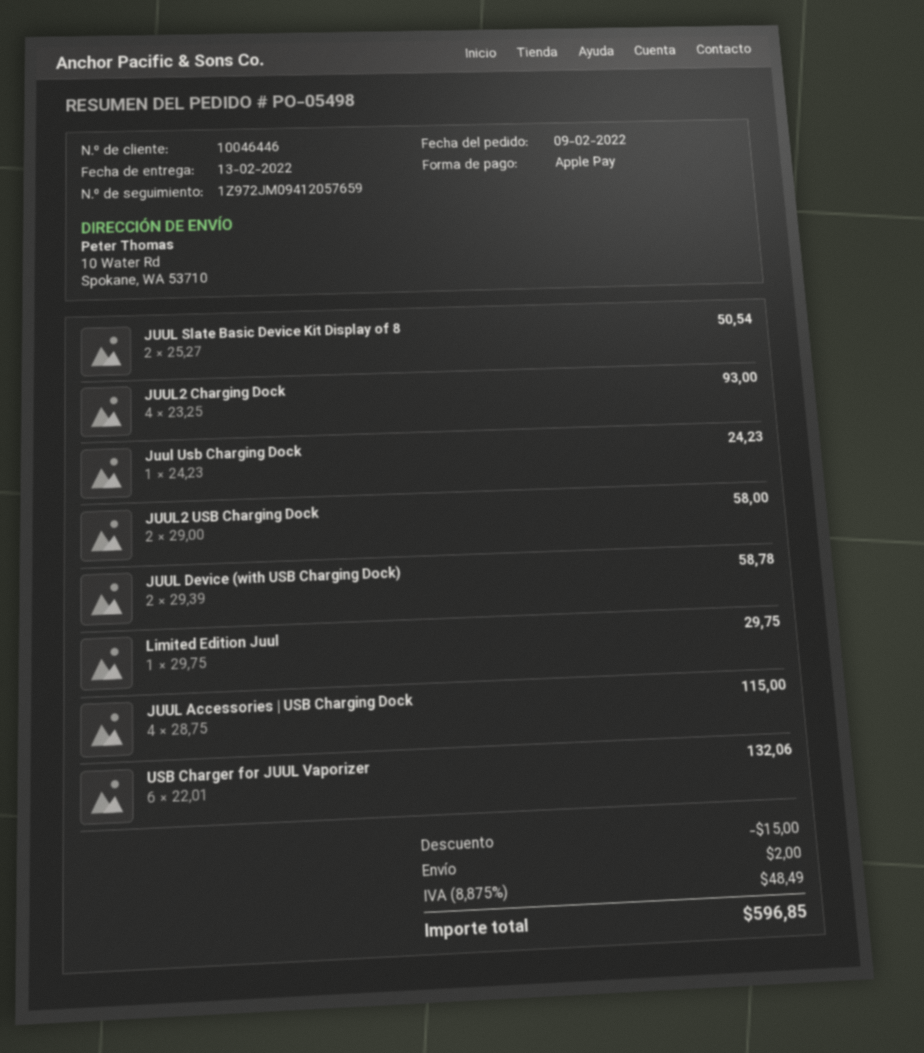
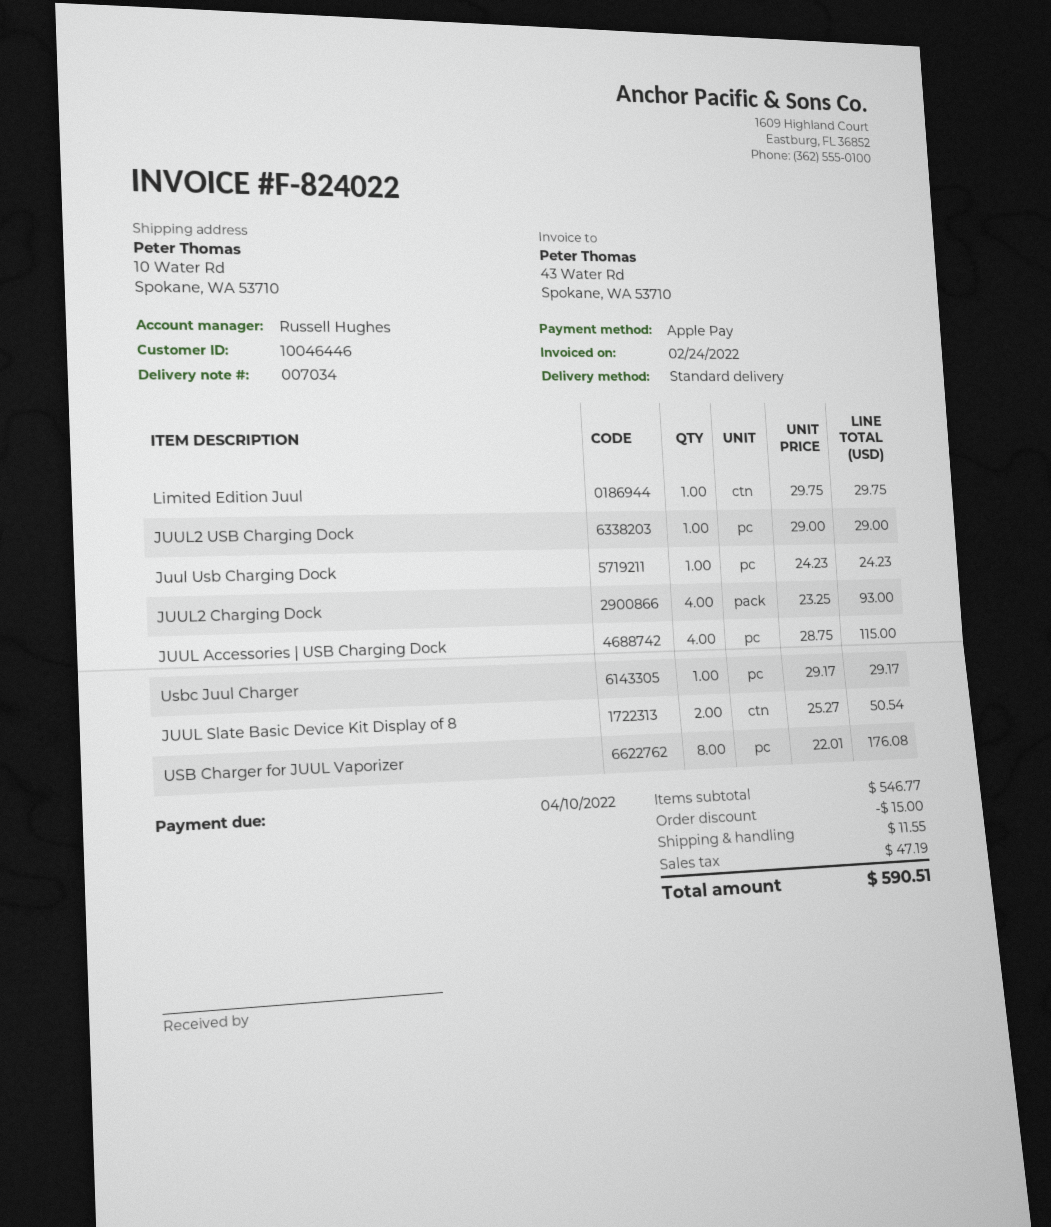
JUUL2 USB Charging Dock: 2 x 29.00 = 58.00 -> 1 x 29.00 = 29.00
JUUL Device (with USB Charging Dock): 2 x 29.39 = 58.78 -> none
USB Charger for JUUL Vaporizer: 6 x 22.01 = 132.06 -> 8 x 22.01 = 176.08
Usbc Juul Charger: none -> 1 x 29.17 = 29.17
shipping: 2.00 -> 11.55
tax: 48.49 -> 47.19
total: 596.85 -> 590.51

